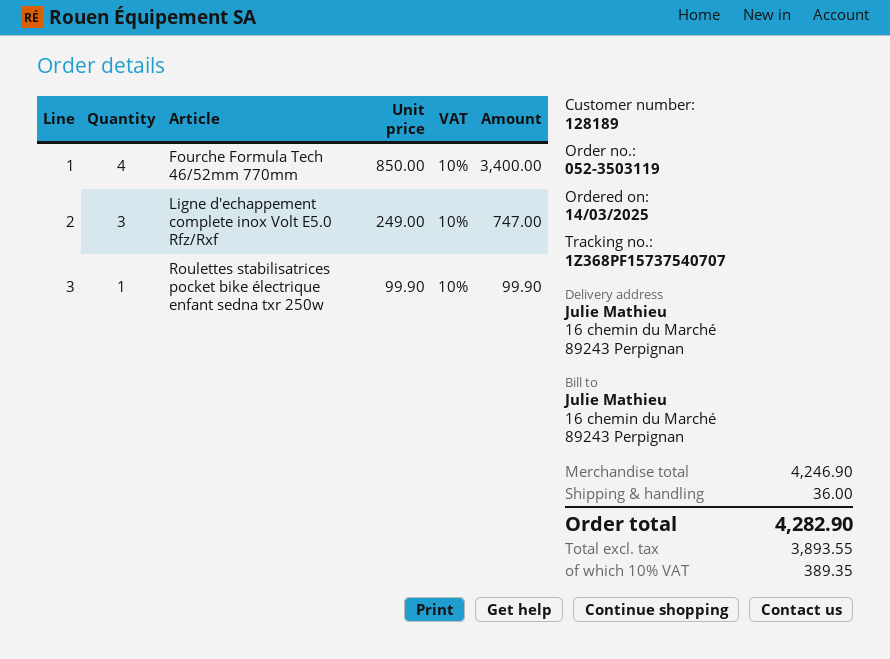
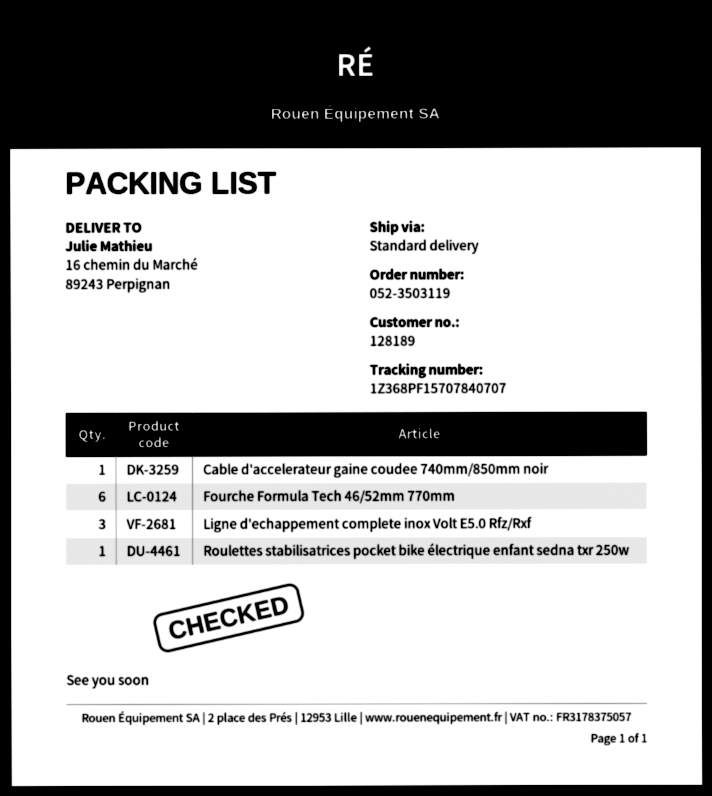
tracking number: 1Z368PF15737540707 -> 1Z368PF15707840707
Fourche Formula Tech 46/52mm 770mm: 4 -> 6
Cable d'accelerateur gaine coudee 740mm/850mm noir: none -> 1

